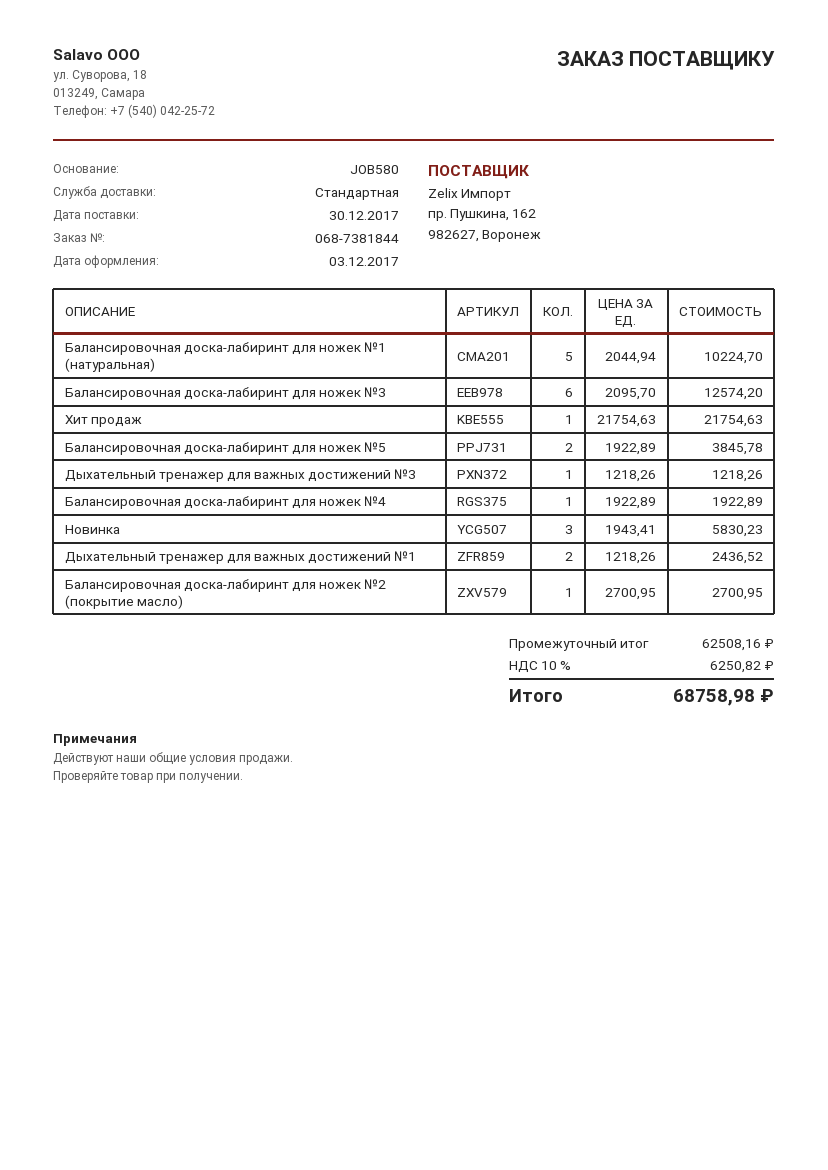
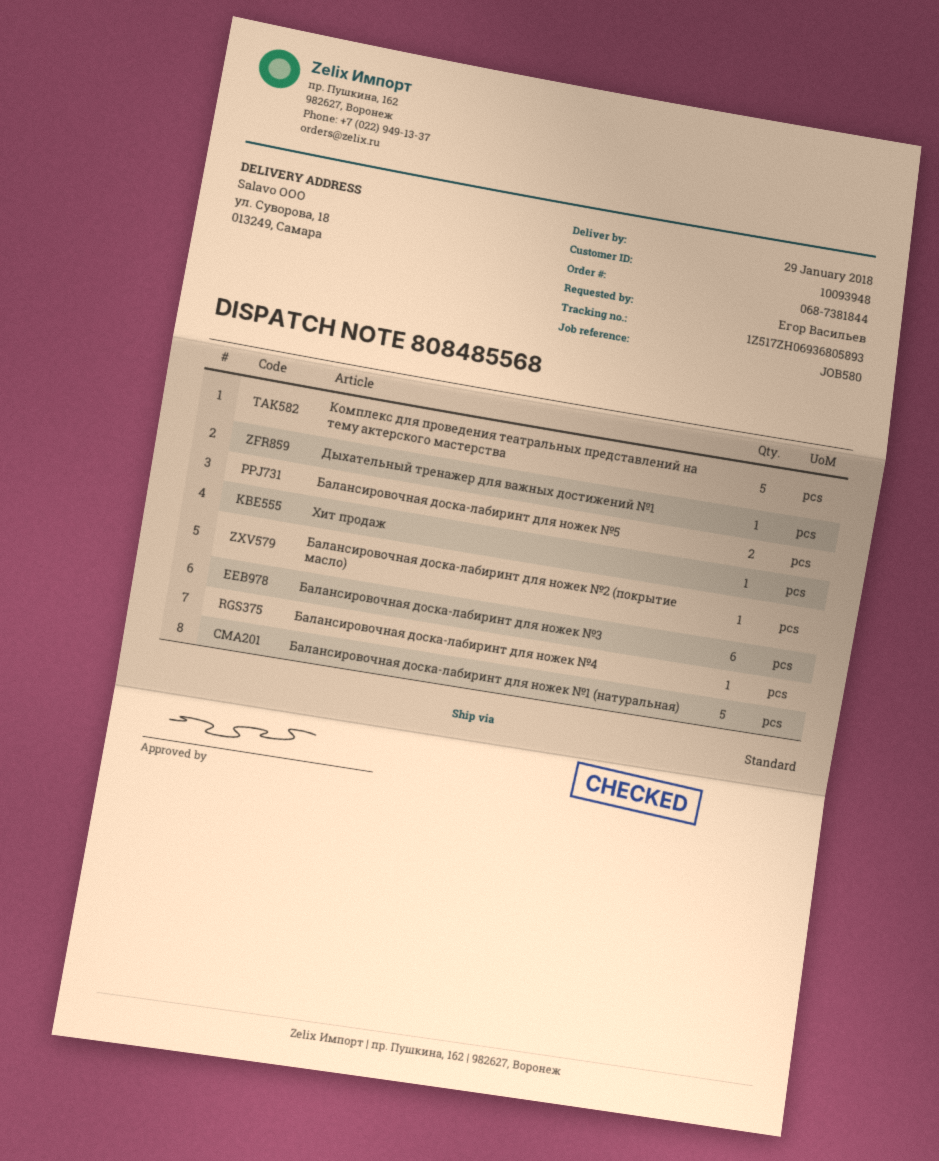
delivery date: 2017-12-30 -> 2018-01-29
Дыхательный тренажер для важных достижений №3: 1 -> none
Новинка: 3 -> none
Дыхательный тренажер для важных достижений №1: 2 -> 1
Комплекс для проведения театральных представлений на тему актерского мастерства: none -> 5

